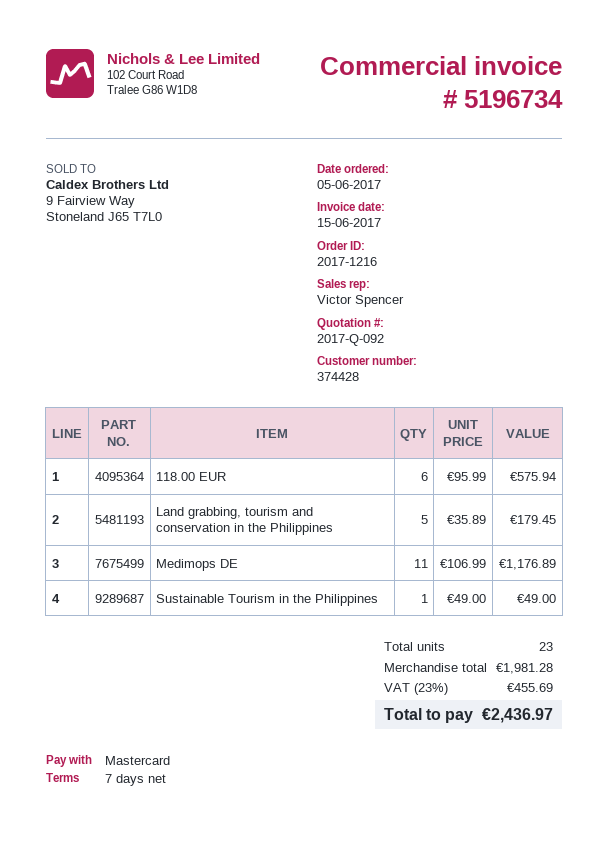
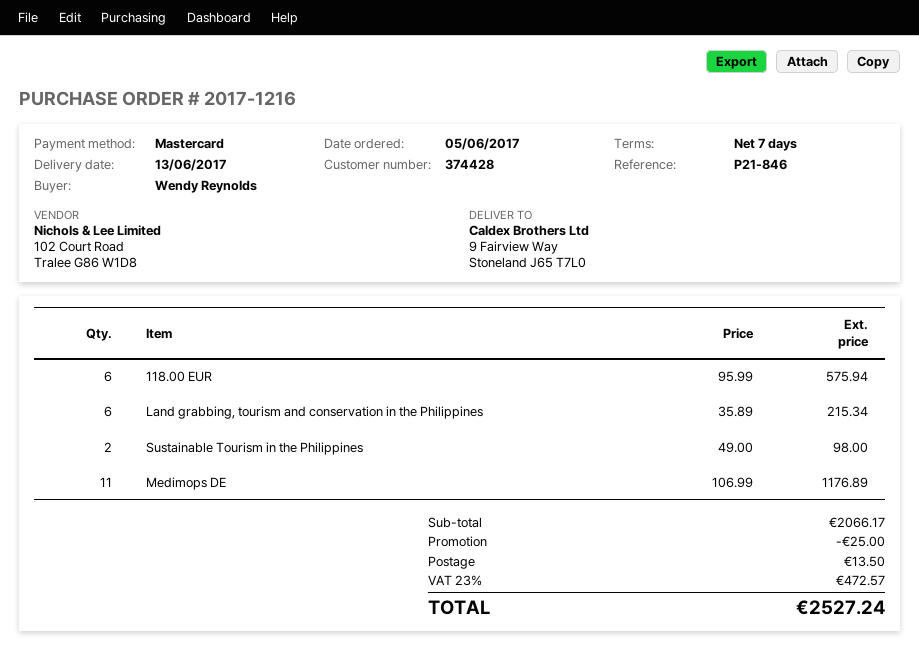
Land grabbing, tourism and conservation in the Philippines: 5 x 35.89 = 179.45 -> 6 x 35.89 = 215.34
Sustainable Tourism in the Philippines: 1 x 49.00 = 49.00 -> 2 x 49.00 = 98.00
subtotal: 1981.28 -> 2066.17
discount: none -> 25.00
shipping: none -> 13.50
tax: 23% = 455.69 -> 23% = 472.57
total: 2436.97 -> 2527.24

